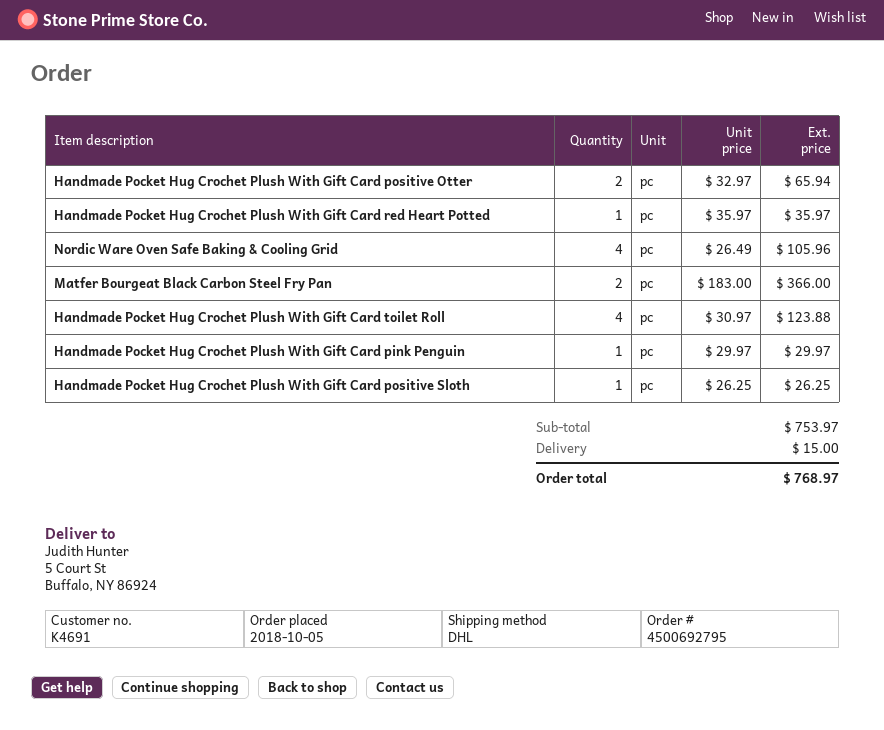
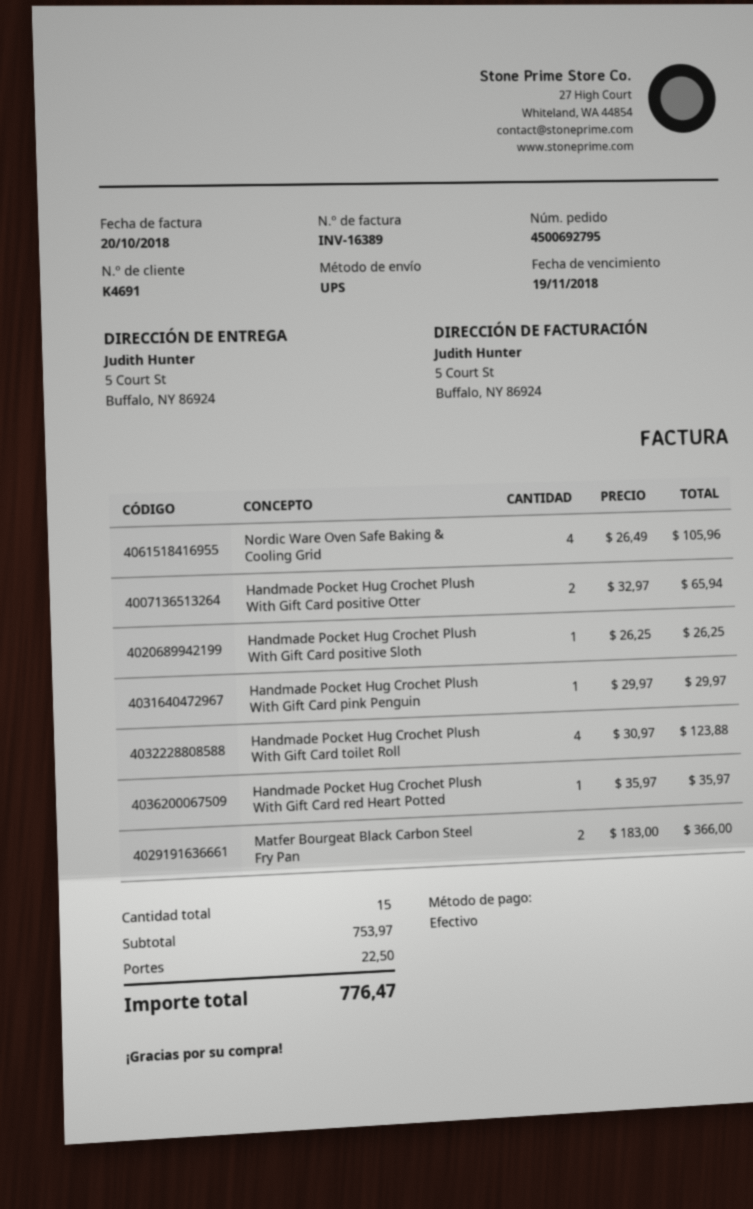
shipping method: DHL -> UPS
shipping: 15.00 -> 22.50
total: 768.97 -> 776.47

